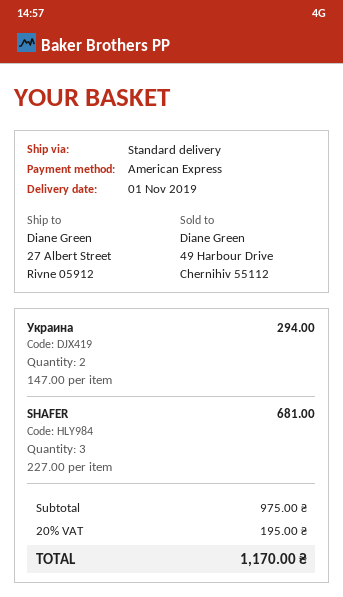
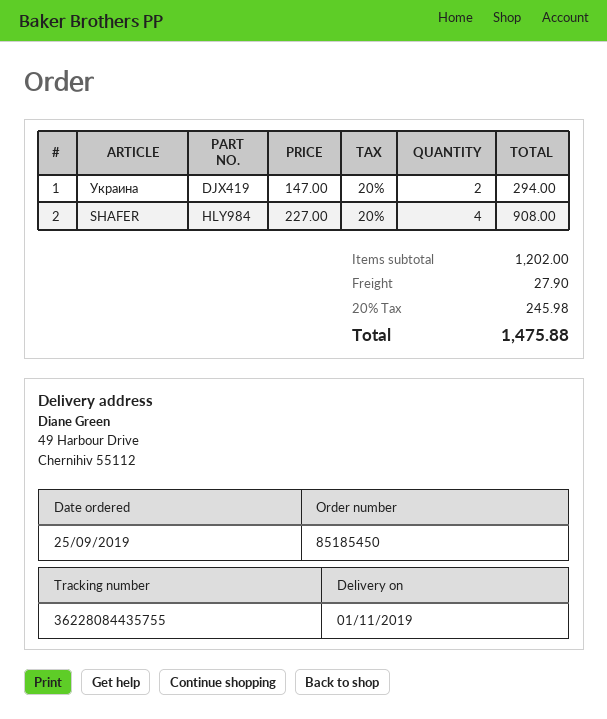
ship to: 27 Albert Street, Rivne 05912 -> 49 Harbour Drive, Chernihiv 55112
SHAFER: 3 x 227.00 = 681.00 -> 4 x 227.00 = 908.00
subtotal: 975.00 -> 1202.00
shipping: none -> 27.90
tax: 20% = 195.00 -> 20% = 245.98
total: 1170.00 -> 1475.88

